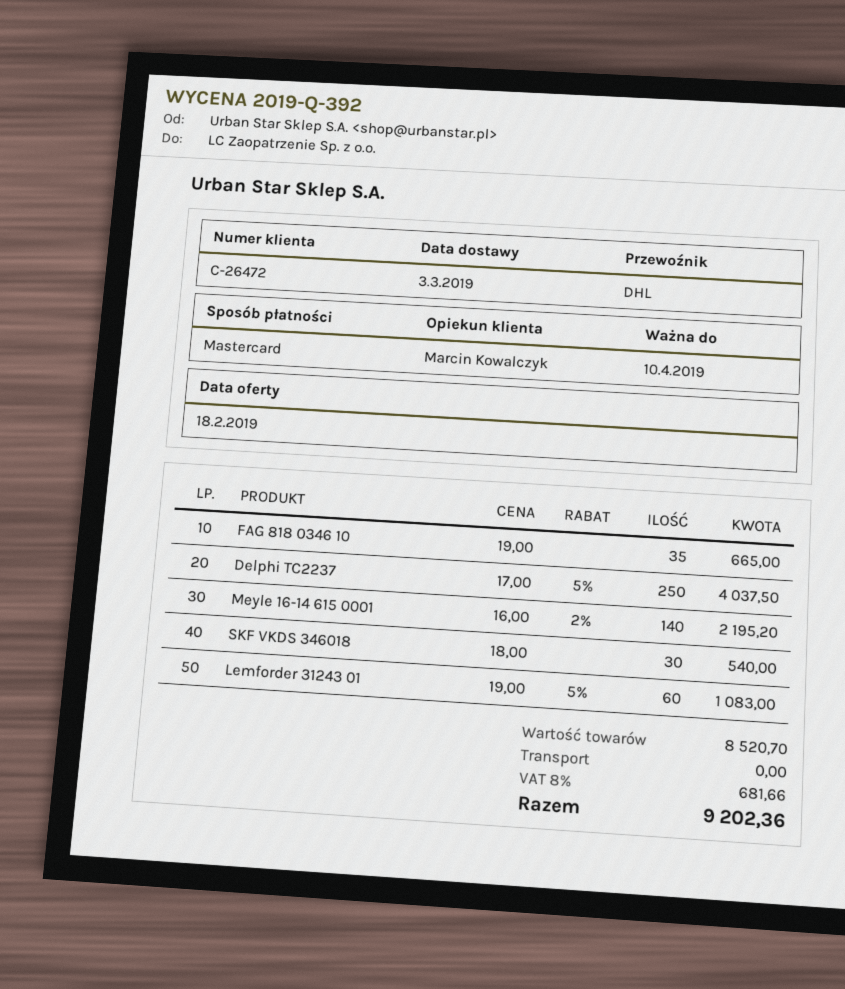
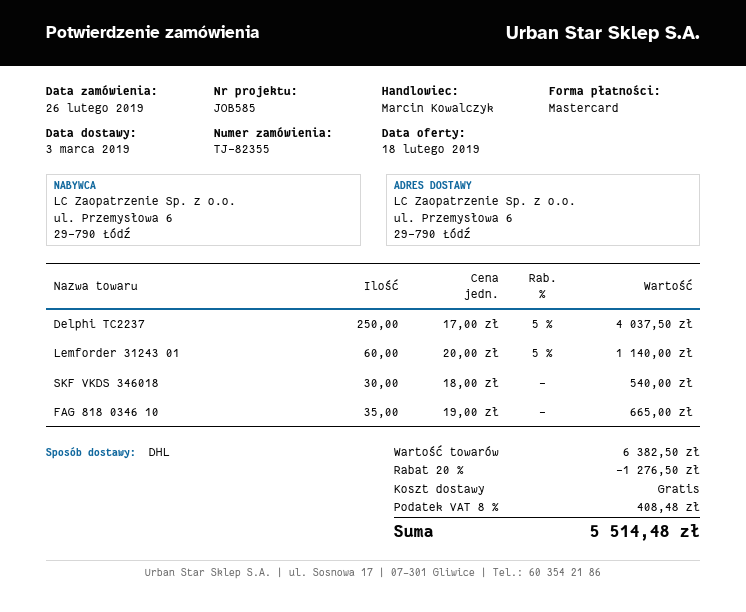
Meyle 16-14 615 0001: 140 x 16.00 - 2% = 2195.20 -> none
Lemforder 31243 01: 60 x 19.00 - 5% = 1083.00 -> 60 x 20.00 - 5% = 1140.00
subtotal: 8520.70 -> 6382.50
discount: none -> 20% = 1276.50
tax: 8% = 681.66 -> 8% = 408.48
total: 9202.36 -> 5514.48

